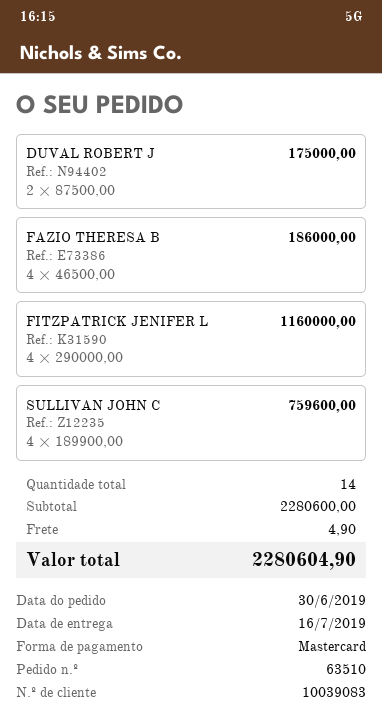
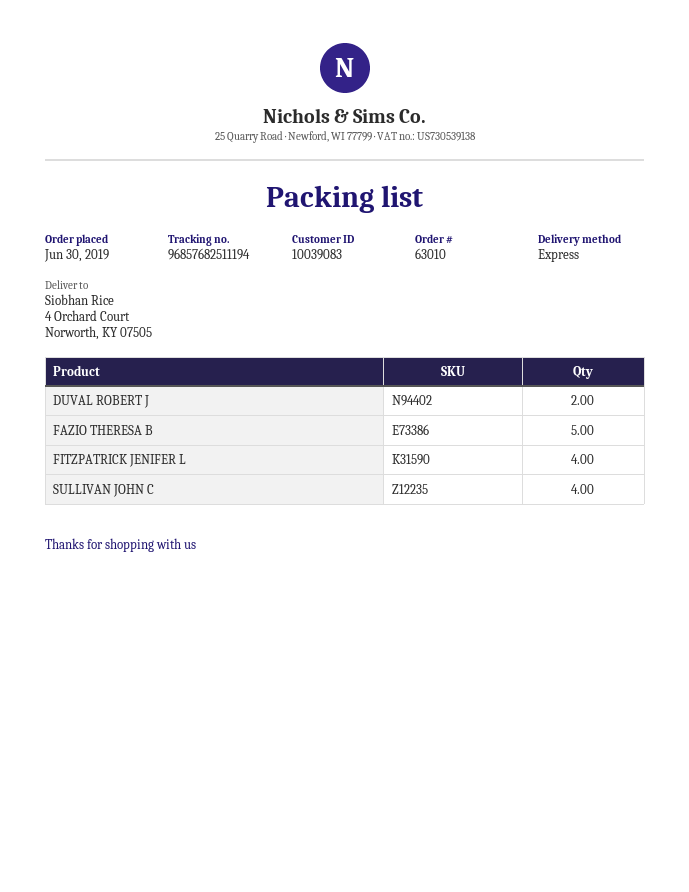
order number: 63510 -> 63010
FAZIO THERESA B: 4 -> 5

